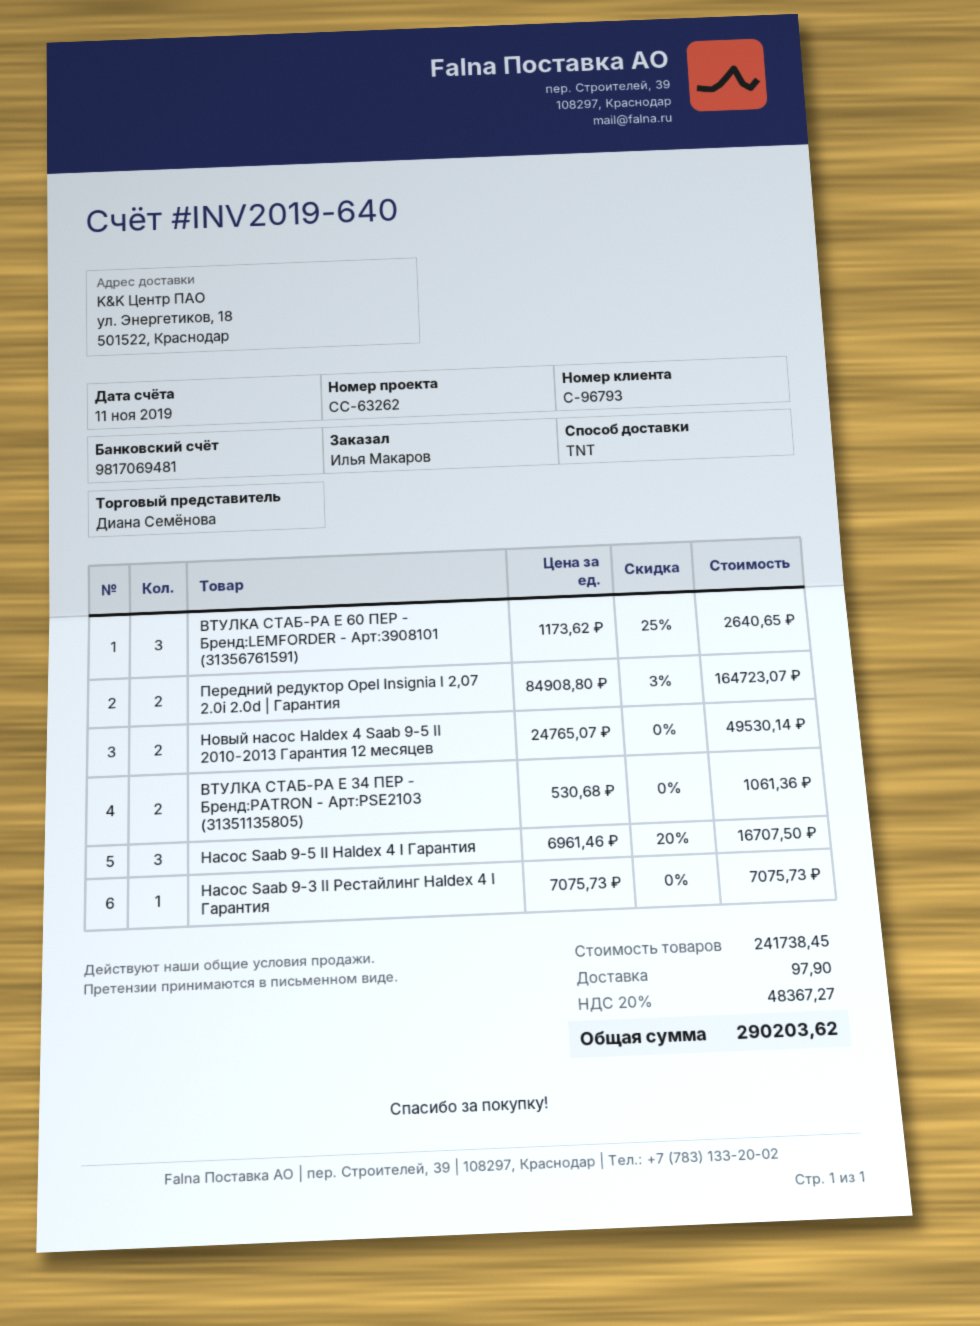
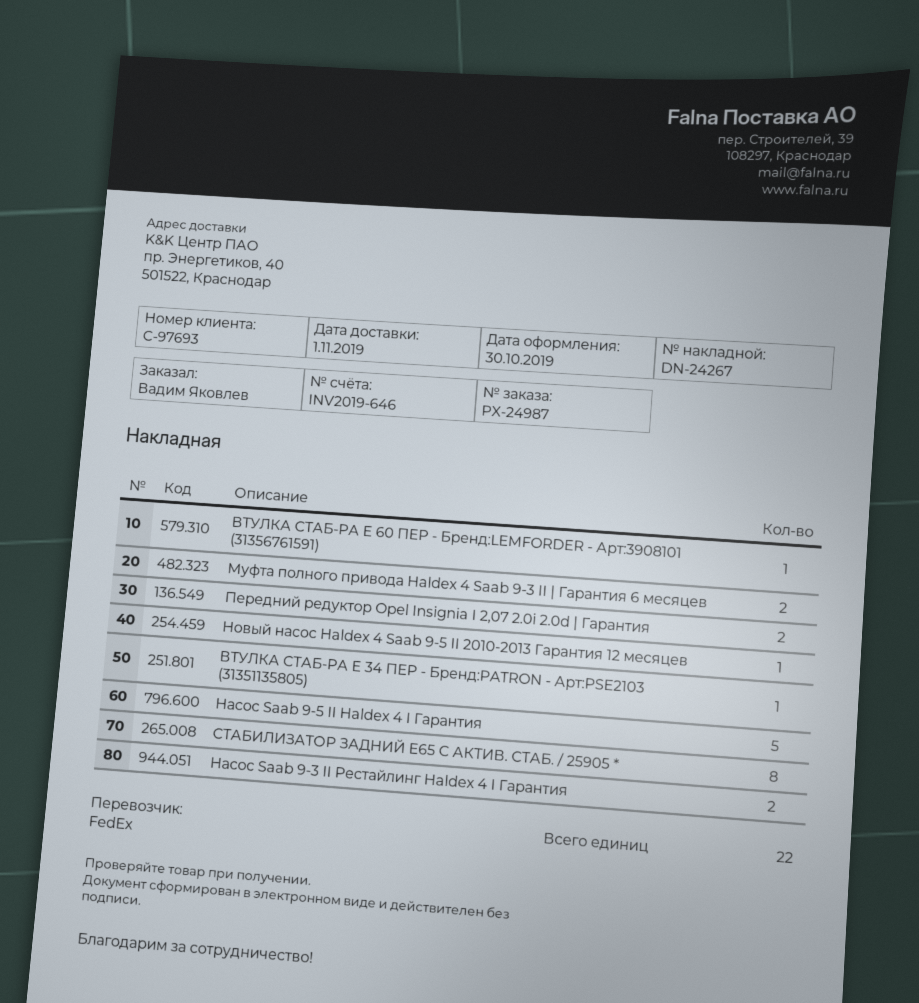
invoice number: INV2019-640 -> INV2019-646
customer number: C-96793 -> C-97693
ordered by: Илья Макаров -> Вадим Яковлев
shipping method: TNT -> FedEx
ship to: ул. Энергетиков, 18, 501522, Краснодар -> пр. Энергетиков, 40, 501522, Краснодар
ВТУЛКА СТАБ-РА Е 60 ПЕР - Бренд:LEMFORDER - Арт:3908101 (31356761591): 3 -> 1
Новый насос Haldex 4 Saab 9-5 II 2010-2013 Гарантия 12 месяцев: 2 -> 1
ВТУЛКА СТАБ-РА E 34 ПЕР - Бренд:PATRON - Арт:PSE2103 (31351135805): 2 -> 1
Насос Saab 9-5 II Haldex 4 I Гарантия: 3 -> 5
Насос Saab 9-3 II Рестайлинг Haldex 4 I Гарантия: 1 -> 2
Муфта полного привода Haldex 4 Saab 9-3 II | Гарантия 6 месяцев: none -> 2
СТАБИЛИЗАТОР ЗАДНИЙ Е65 С АКТИВ. СТАБ. / 25905 *: none -> 8

